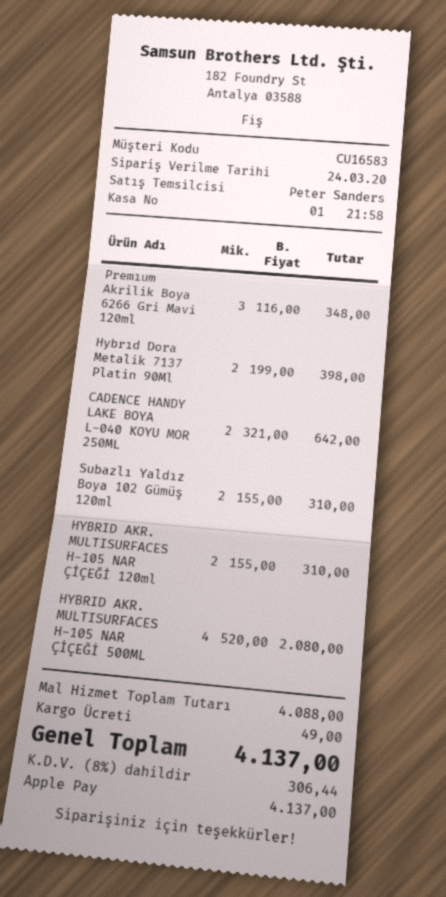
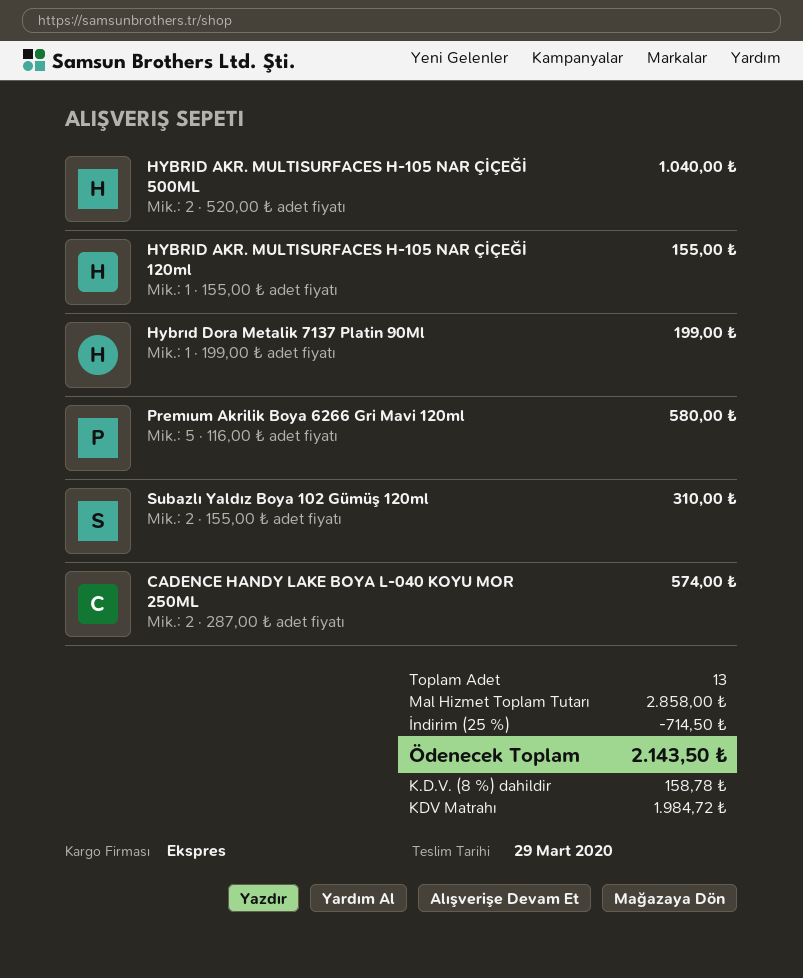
Premıum Akrilik Boya 6266 Gri Mavi 120ml: 3 x 116.00 = 348.00 -> 5 x 116.00 = 580.00
Hybrıd Dora Metalik 7137 Platin 90Ml: 2 x 199.00 = 398.00 -> 1 x 199.00 = 199.00
CADENCE HANDY LAKE BOYA L-040 KOYU MOR 250ML: 2 x 321.00 = 642.00 -> 2 x 287.00 = 574.00
HYBRID AKR. MULTISURFACES H-105 NAR ÇİÇEĞİ 120ml: 2 x 155.00 = 310.00 -> 1 x 155.00 = 155.00
HYBRID AKR. MULTISURFACES H-105 NAR ÇİÇEĞİ 500ML: 4 x 520.00 = 2080.00 -> 2 x 520.00 = 1040.00
subtotal: 4088.00 -> 2858.00
discount: none -> 25% = 714.50
shipping: 49.00 -> none
tax: 8% = 306.44 -> 8% = 158.78
total: 4137.00 -> 2143.50

